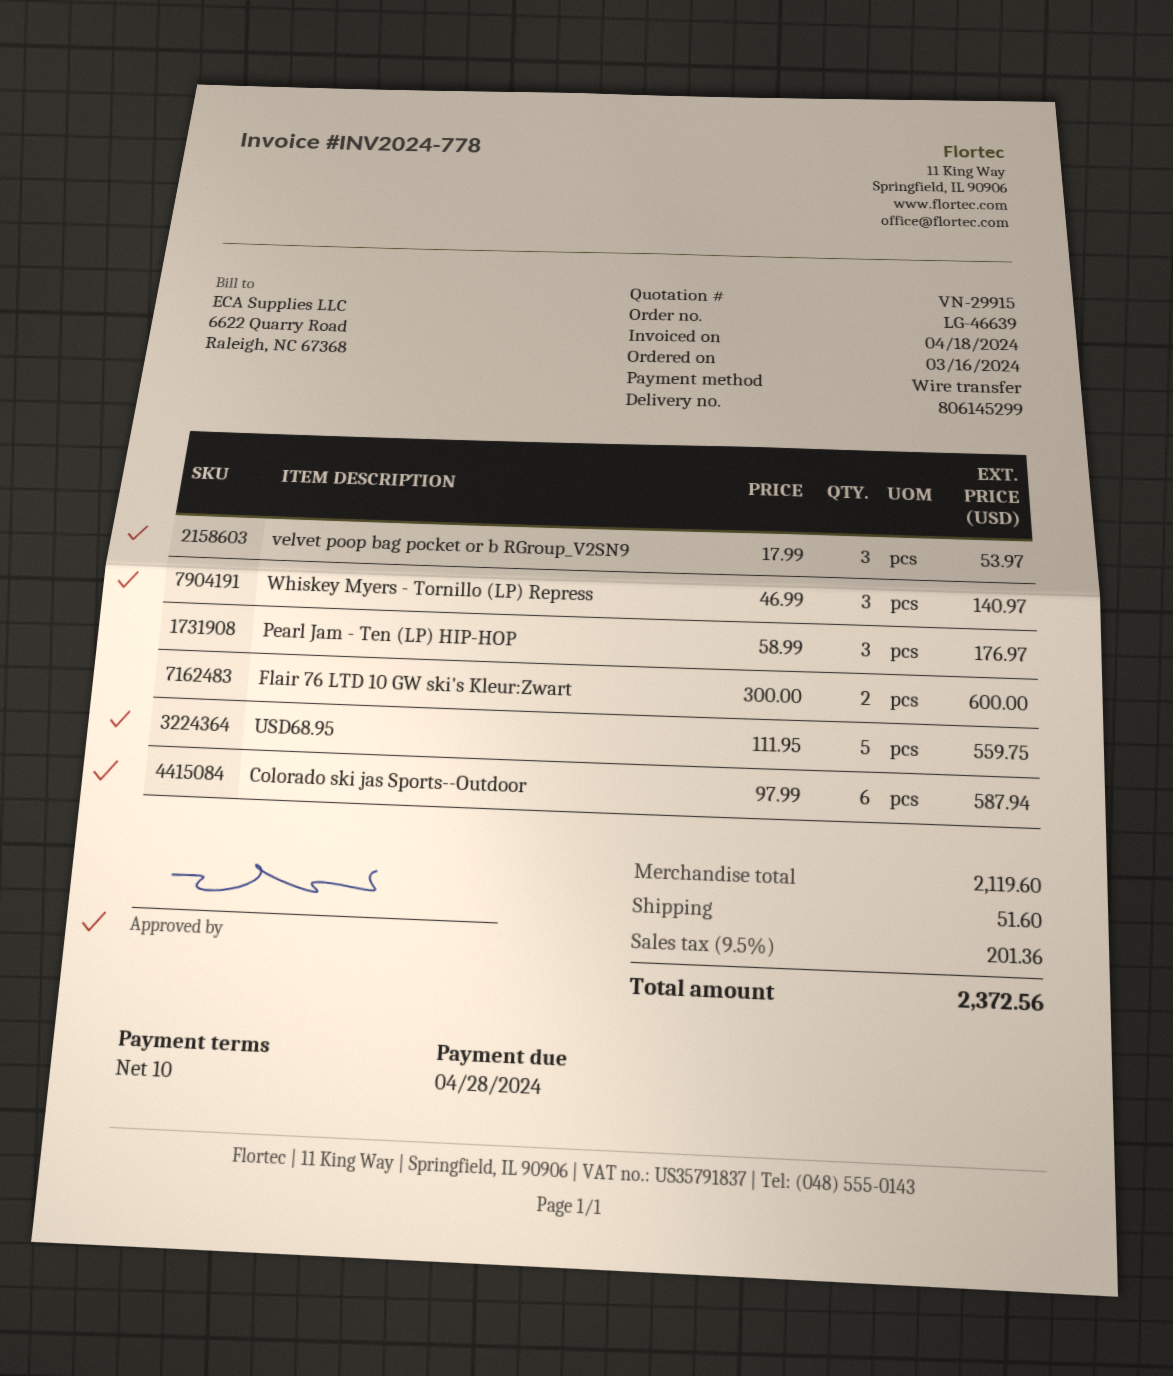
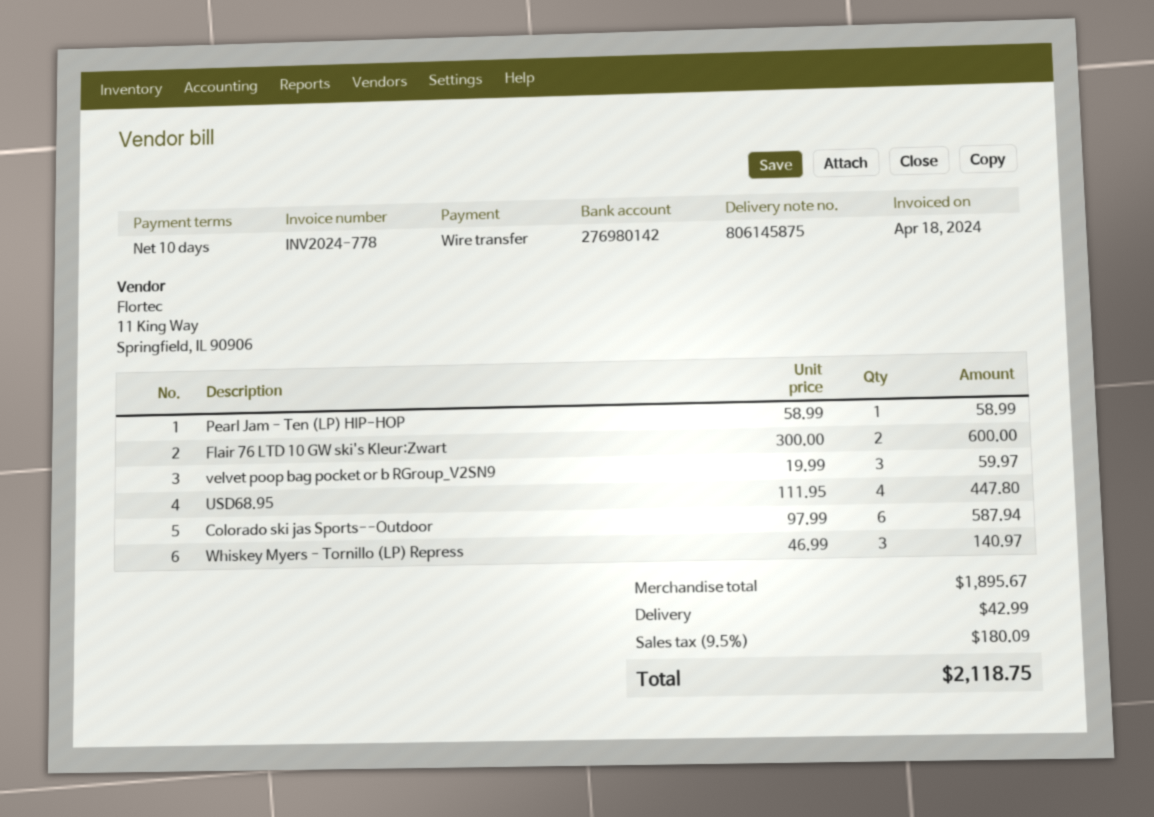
delivery note number: 806145299 -> 806145875
velvet poop bag pocket or b RGroup_V2SN9: 3 x 17.99 = 53.97 -> 3 x 19.99 = 59.97
Pearl Jam - Ten (LP) HIP-HOP: 3 x 58.99 = 176.97 -> 1 x 58.99 = 58.99
USD68.95: 5 x 111.95 = 559.75 -> 4 x 111.95 = 447.80
subtotal: 2119.60 -> 1895.67
shipping: 51.60 -> 42.99
tax: 9.5% = 201.36 -> 9.5% = 180.09
total: 2372.56 -> 2118.75

